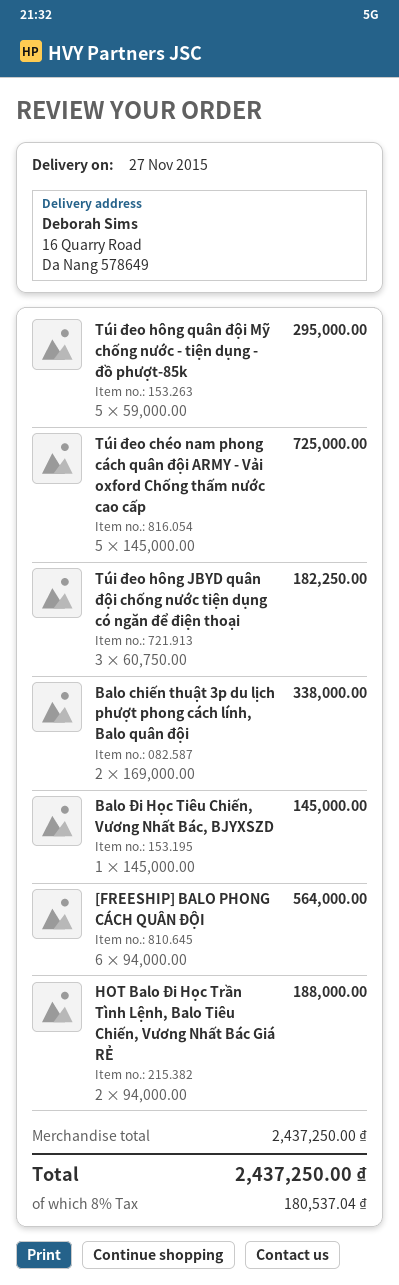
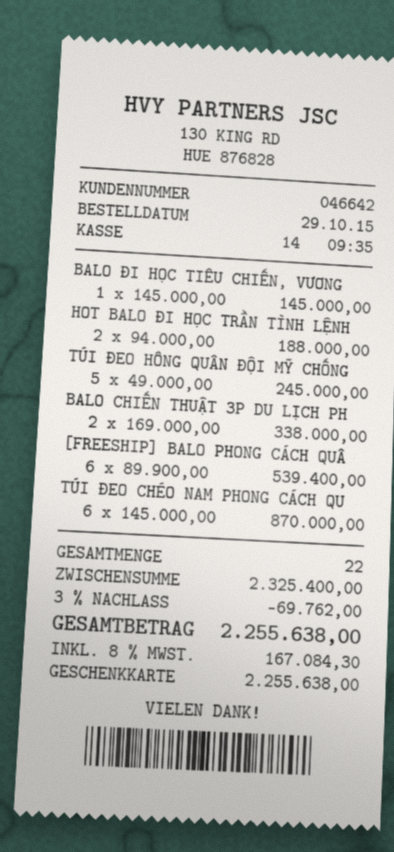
Túi đeo hông quân đội Mỹ chống nước - tiện dụng - đồ phượt-85k: 5 x 59000.00 = 295000.00 -> 5 x 49000.00 = 245000.00
Túi đeo chéo nam phong cách quân đội ARMY - Vải oxford Chống thấm nước cao cấp: 5 x 145000.00 = 725000.00 -> 6 x 145000.00 = 870000.00
Túi đeo hông JBYD quân đội chống nước tiện dụng có ngăn để điện thoại: 3 x 60750.00 = 182250.00 -> none
[FREESHIP] BALO PHONG CÁCH QUÂN ĐỘI: 6 x 94000.00 = 564000.00 -> 6 x 89900.00 = 539400.00
subtotal: 2437250.00 -> 2325400.00
discount: none -> 3% = 69762.00
tax: 8% = 180537.04 -> 8% = 167084.30
total: 2437250.00 -> 2255638.00

